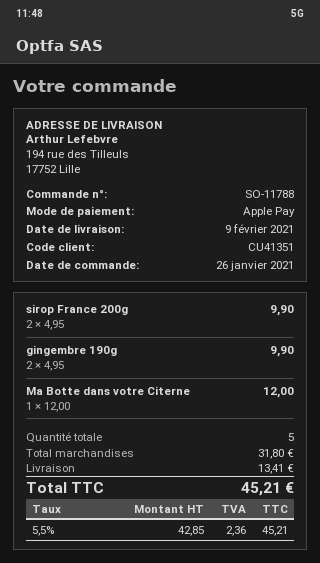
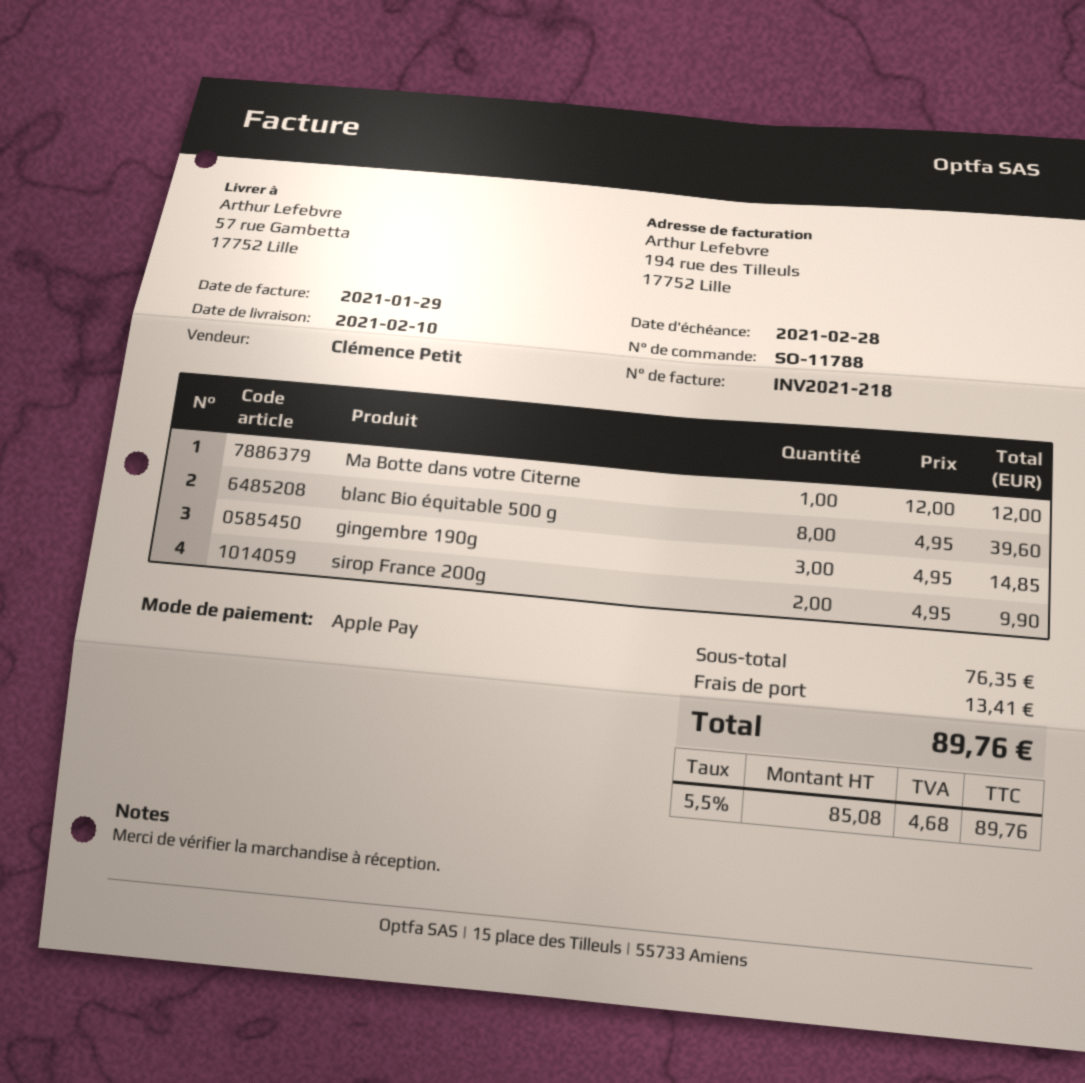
delivery date: 2021-02-09 -> 2021-02-10
ship to: 194 rue des Tilleuls, 17752 Lille -> 57 rue Gambetta, 17752 Lille
gingembre 190g: 2 x 4.95 = 9.90 -> 3 x 4.95 = 14.85
blanc Bio équitable 500 g: none -> 8 x 4.95 = 39.60
subtotal: 31.80 -> 76.35
net: 42.85 -> 85.08
tax: 5.5% = 2.36 -> 5.5% = 4.68
total: 45.21 -> 89.76

